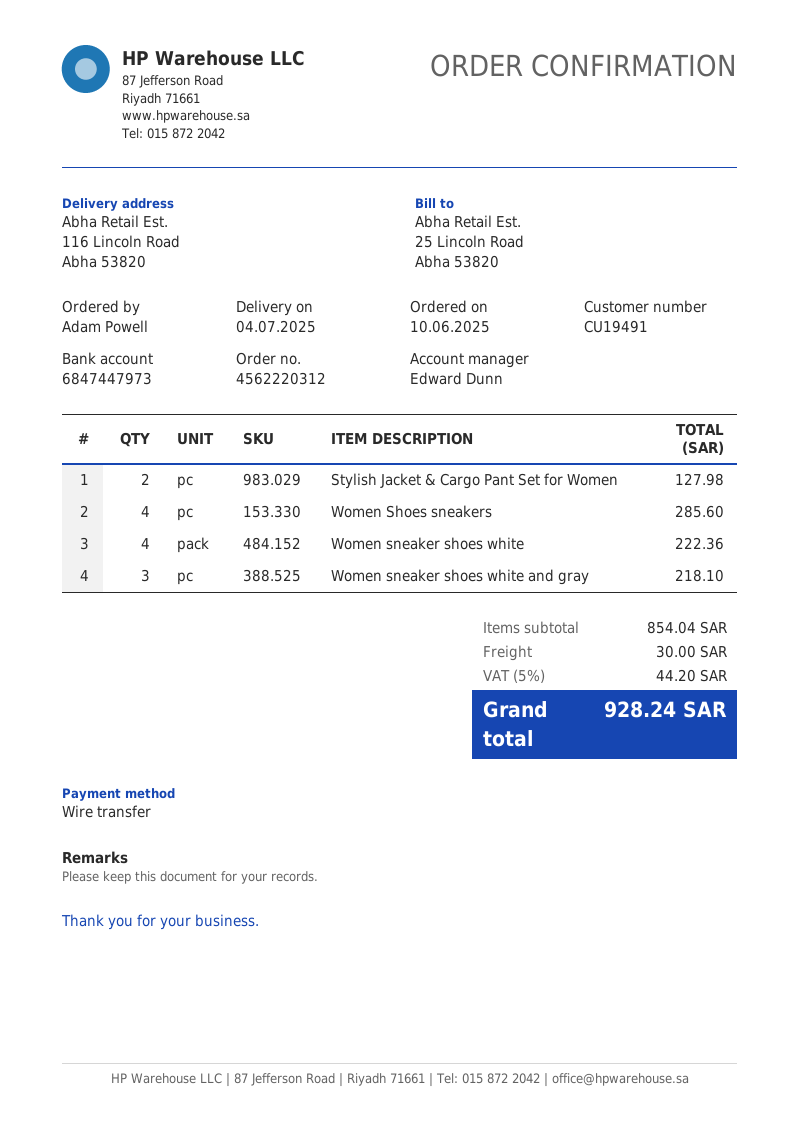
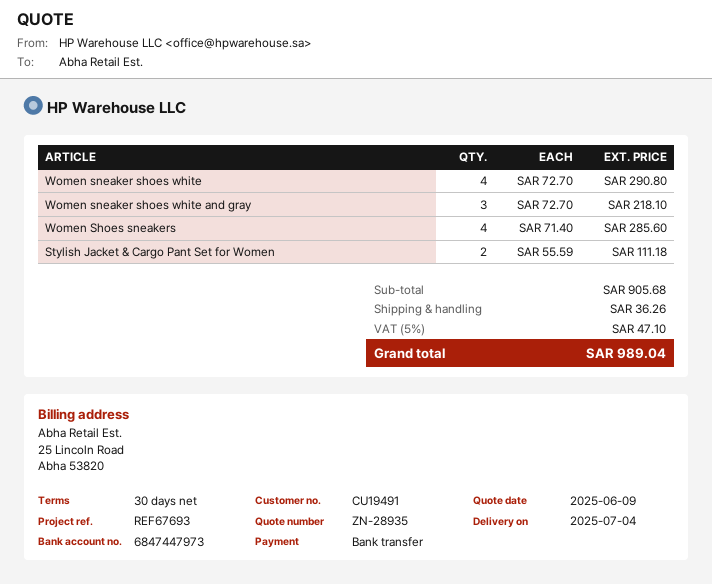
Stylish Jacket & Cargo Pant Set for Women: 2 for 127.98 -> 2 for 111.18
Women sneaker shoes white: 4 for 222.36 -> 4 for 290.80
subtotal: 854.04 -> 905.68
shipping: 30.00 -> 36.26
tax: 5% = 44.20 -> 5% = 47.10
total: 928.24 -> 989.04

